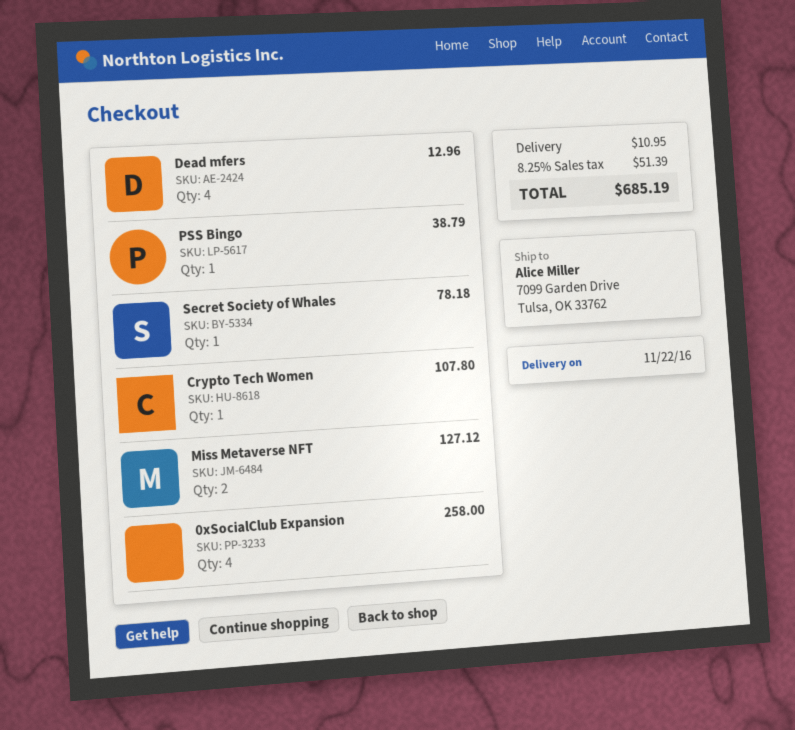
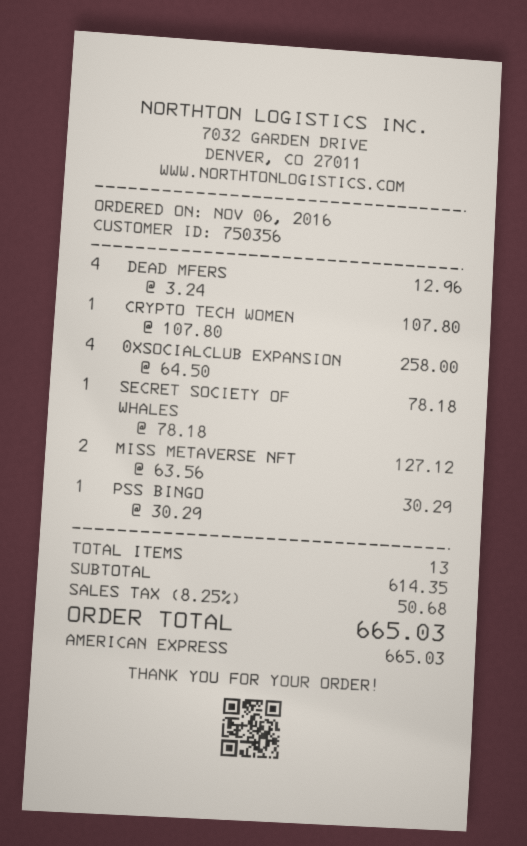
PSS Bingo: 1 for 38.79 -> 1 for 30.29
shipping: 10.95 -> none
tax: 8.25% = 51.39 -> 8.25% = 50.68
total: 685.19 -> 665.03

